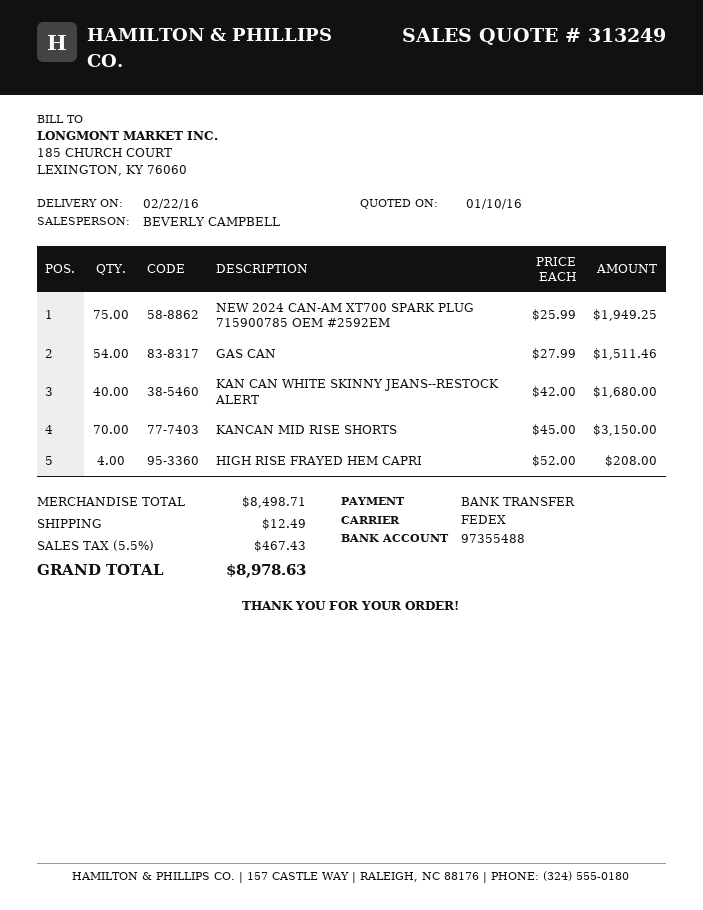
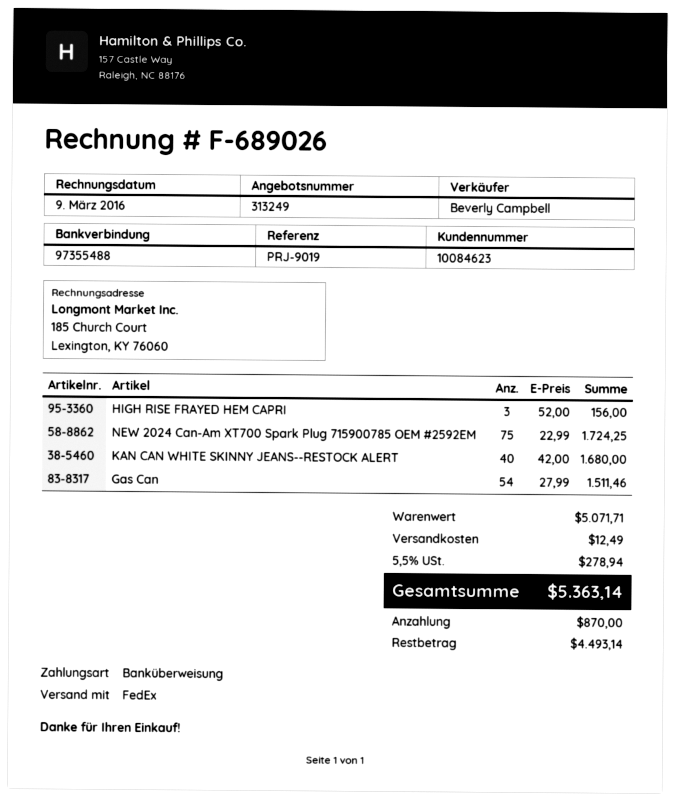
NEW 2024 CAN-AM XT700 SPARK PLUG 715900785 OEM #2592EM: 75 x 25.99 = 1949.25 -> 75 x 22.99 = 1724.25
KANCAN MID RISE SHORTS: 70 x 45.00 = 3150.00 -> none
HIGH RISE FRAYED HEM CAPRI: 4 x 52.00 = 208.00 -> 3 x 52.00 = 156.00
subtotal: 8498.71 -> 5071.71
tax: 5.5% = 467.43 -> 5.5% = 278.94
total: 8978.63 -> 5363.14

